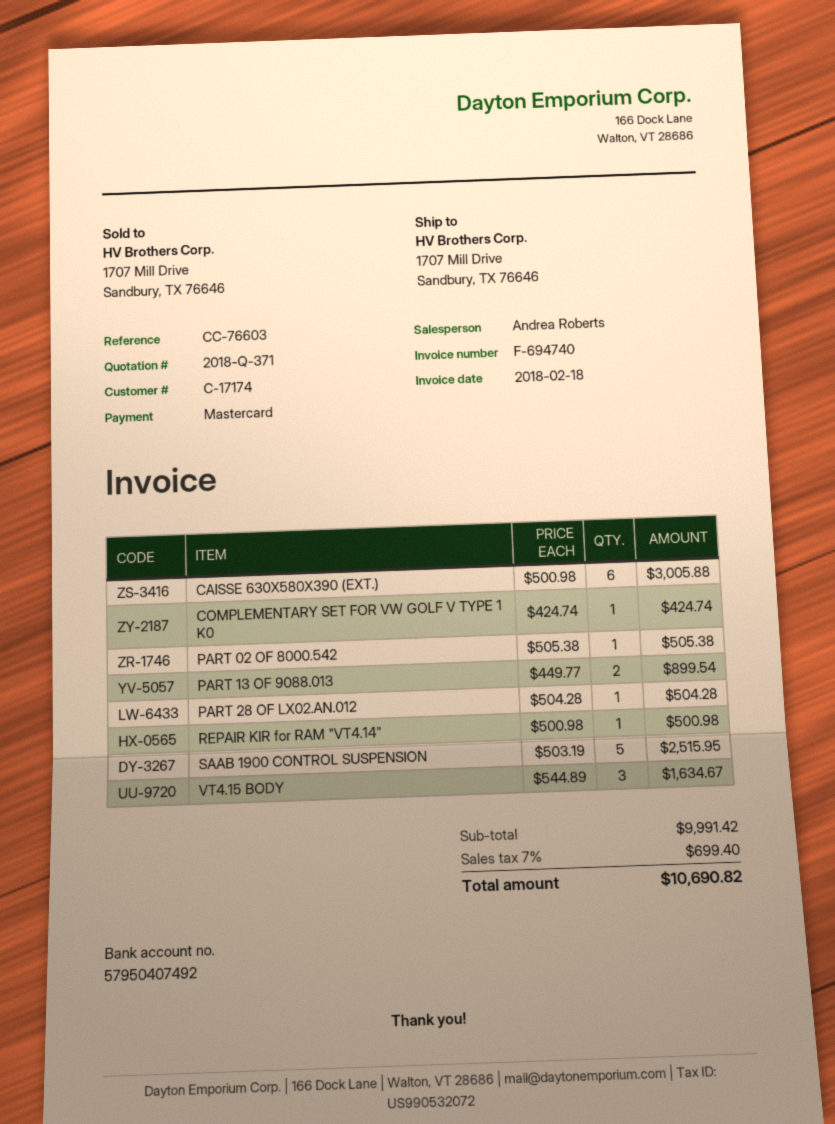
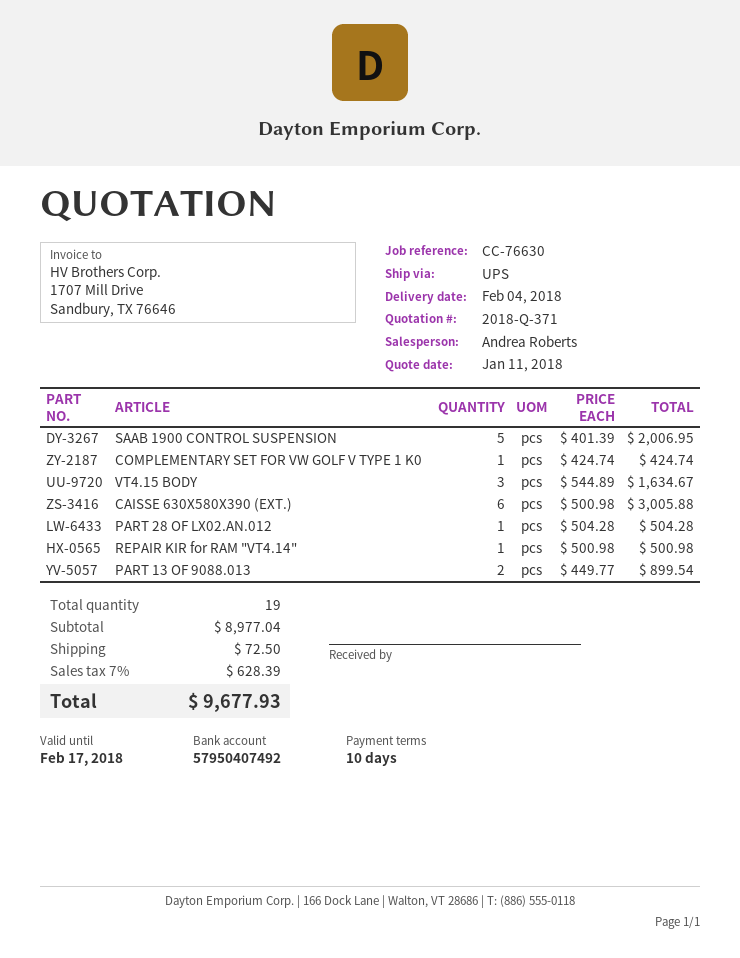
reference: CC-76603 -> CC-76630
PART 02 OF 8000.542: 1 x 505.38 = 505.38 -> none
SAAB 1900 CONTROL SUSPENSION: 5 x 503.19 = 2515.95 -> 5 x 401.39 = 2006.95
subtotal: 9991.42 -> 8977.04
shipping: none -> 72.50
tax: 7% = 699.40 -> 7% = 628.39
total: 10690.82 -> 9677.93

